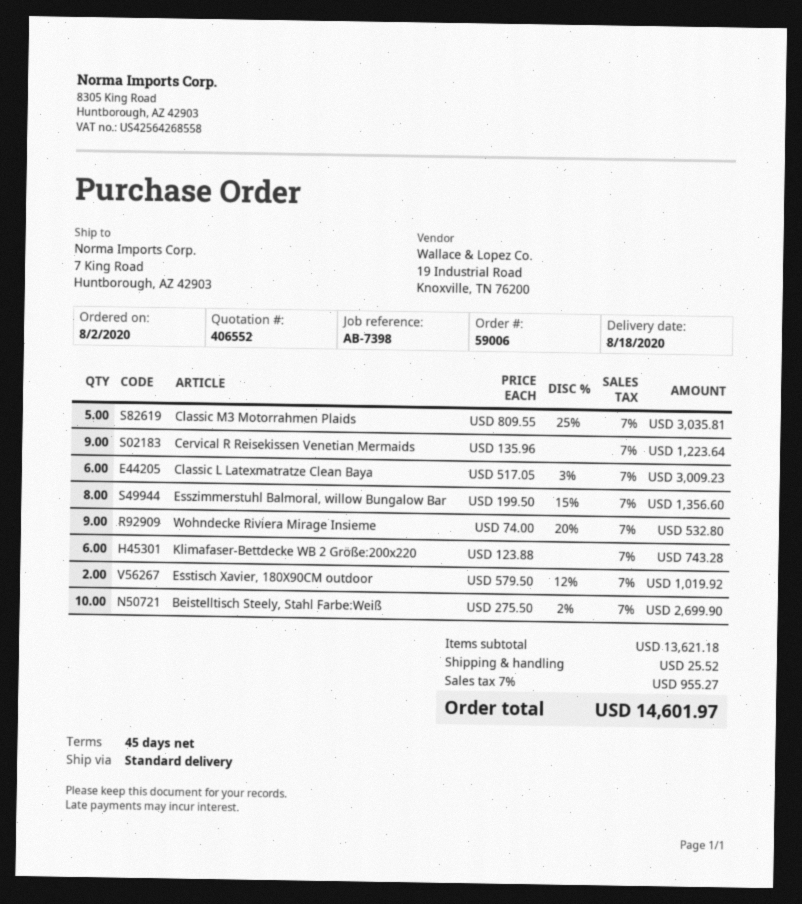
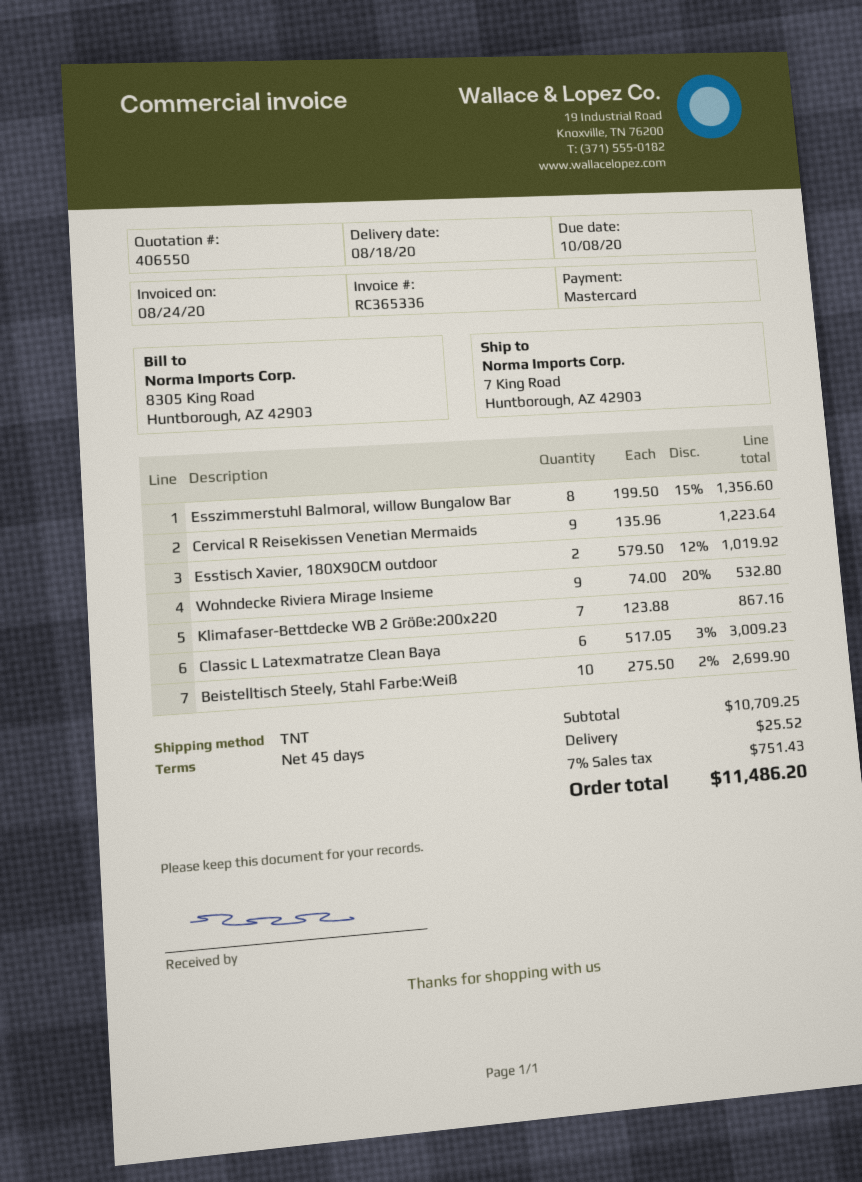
quote number: 406552 -> 406550
shipping method: standard -> TNT
Classic M3 Motorrahmen Plaids: 5 x 809.55 - 25% = 3035.81 -> none
Klimafaser-Bettdecke WB 2 Größe:200x220: 6 x 123.88 = 743.28 -> 7 x 123.88 = 867.16
subtotal: 13621.18 -> 10709.25
tax: 7% = 955.27 -> 7% = 751.43
total: 14601.97 -> 11486.20

